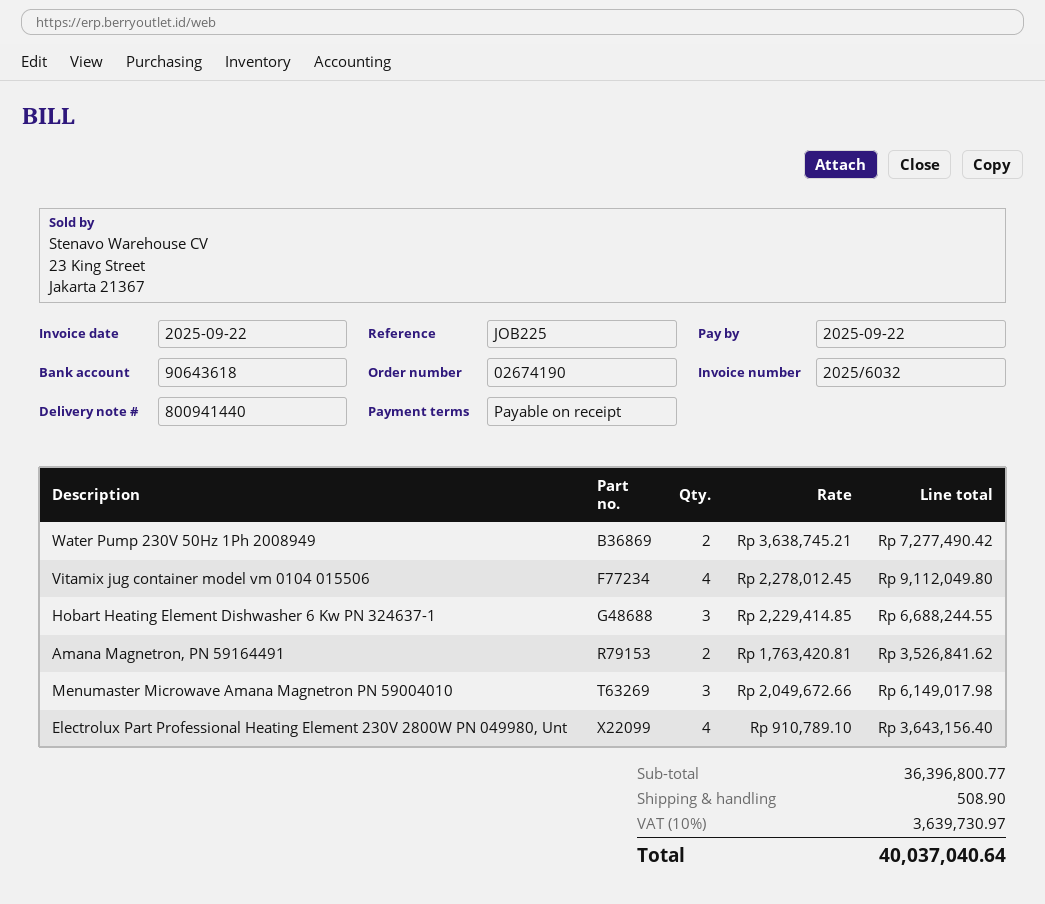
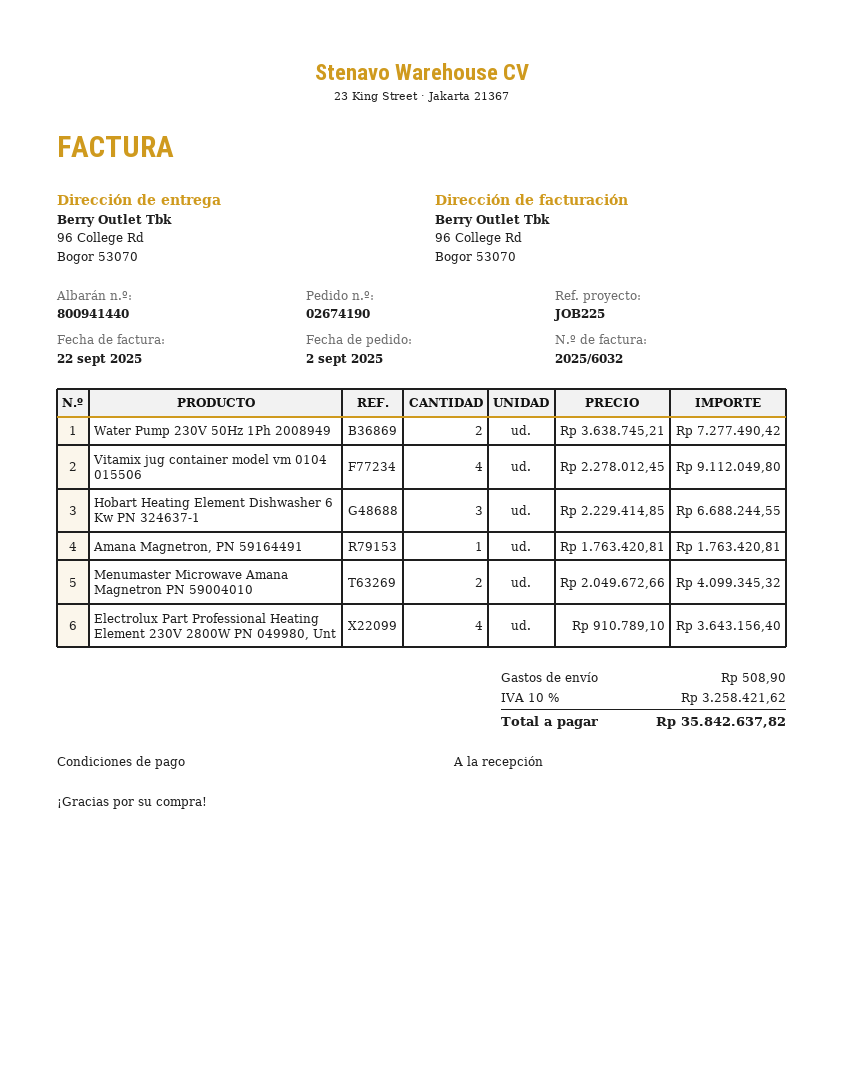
Amana Magnetron, PN 59164491: 2 x 1763420.81 = 3526841.62 -> 1 x 1763420.81 = 1763420.81
Menumaster Microwave Amana Magnetron PN 59004010: 3 x 2049672.66 = 6149017.98 -> 2 x 2049672.66 = 4099345.32
tax: 10% = 3639730.97 -> 10% = 3258421.62
total: 40037040.64 -> 35842637.82

